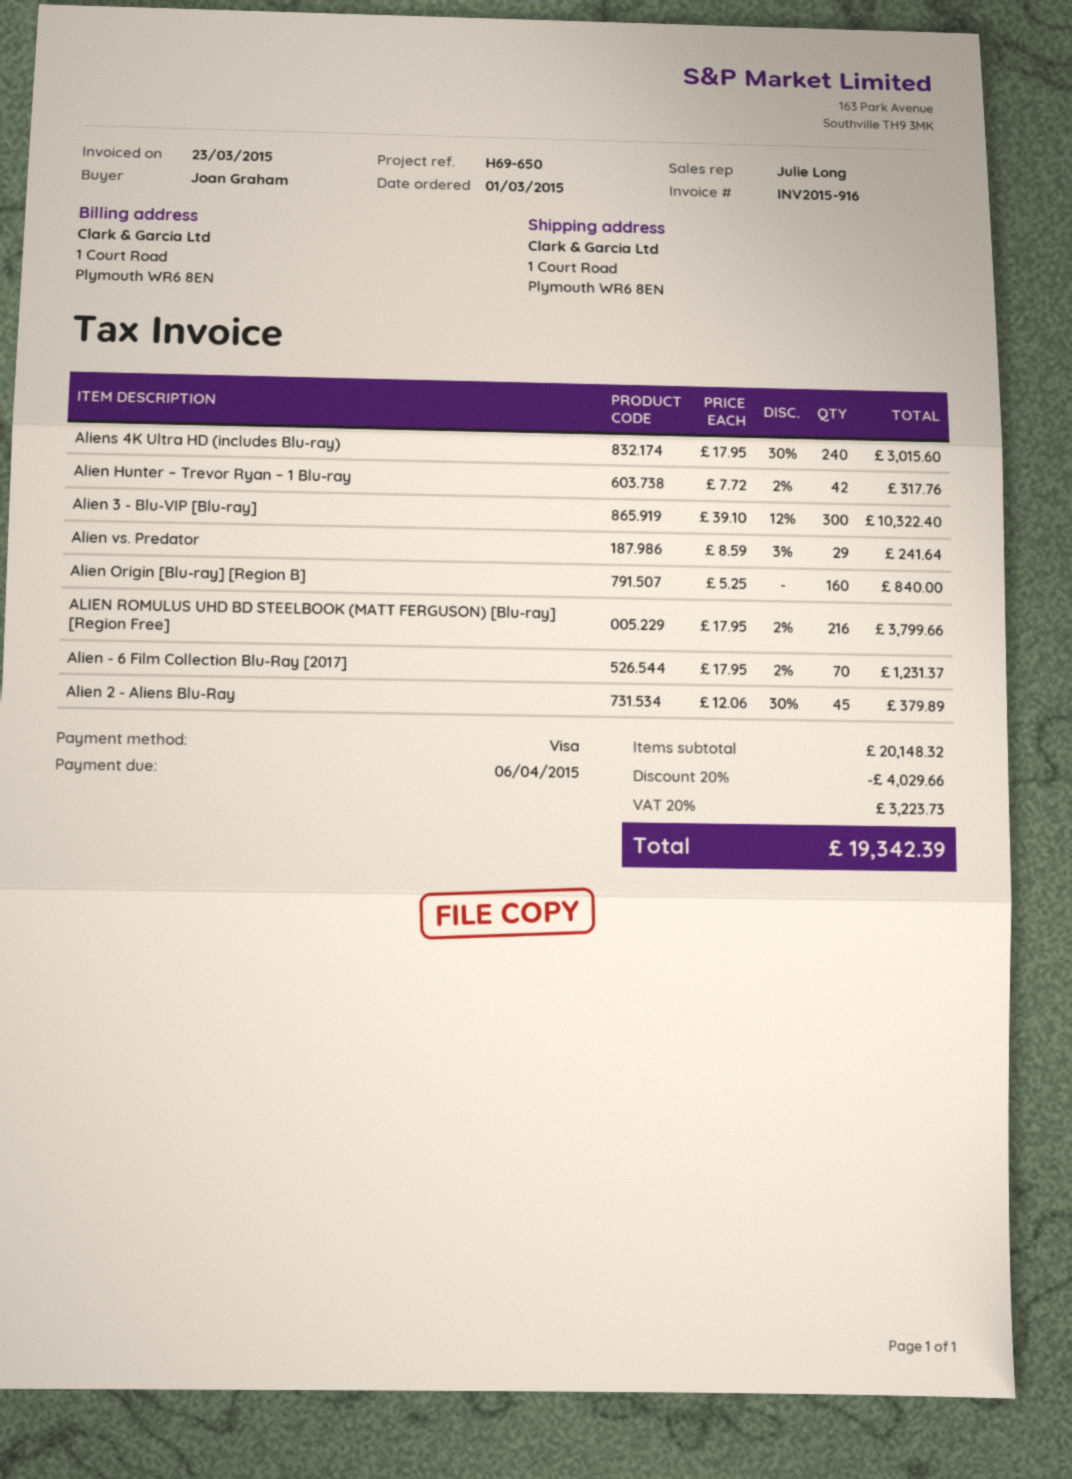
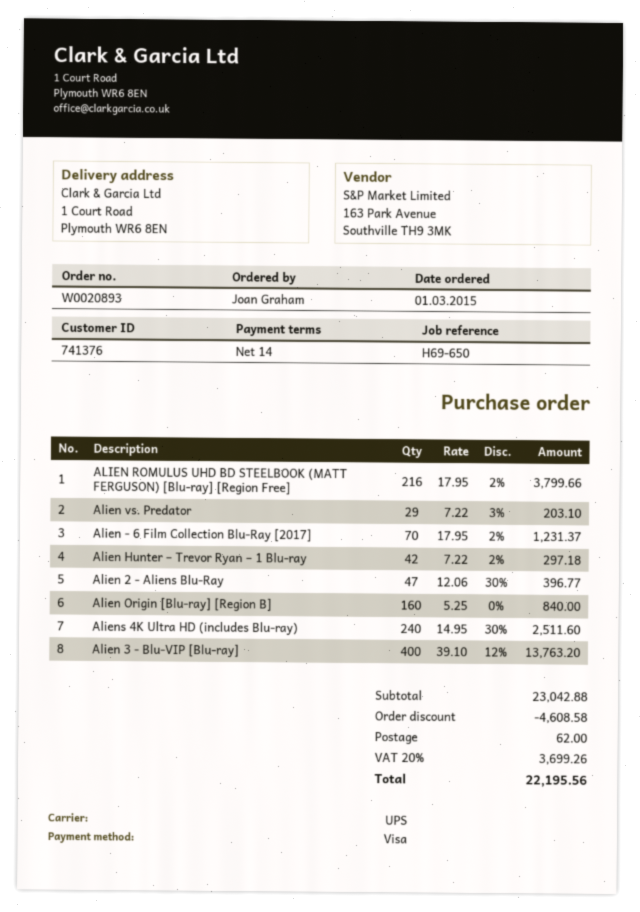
Aliens 4K Ultra HD (includes Blu-ray): 240 x 17.95 - 30% = 3015.60 -> 240 x 14.95 - 30% = 2511.60
Alien Hunter – Trevor Ryan – 1 Blu-ray: 42 x 7.72 - 2% = 317.76 -> 42 x 7.22 - 2% = 297.18
Alien 3 - Blu-VIP [Blu-ray]: 300 x 39.10 - 12% = 10322.40 -> 400 x 39.10 - 12% = 13763.20
Alien vs. Predator: 29 x 8.59 - 3% = 241.64 -> 29 x 7.22 - 3% = 203.10
Alien 2 - Aliens Blu-Ray: 45 x 12.06 - 30% = 379.89 -> 47 x 12.06 - 30% = 396.77
subtotal: 20148.32 -> 23042.88
discount: 4029.66 -> 4608.58
shipping: none -> 62.00
tax: 20% = 3223.73 -> 20% = 3699.26
total: 19342.39 -> 22195.56

